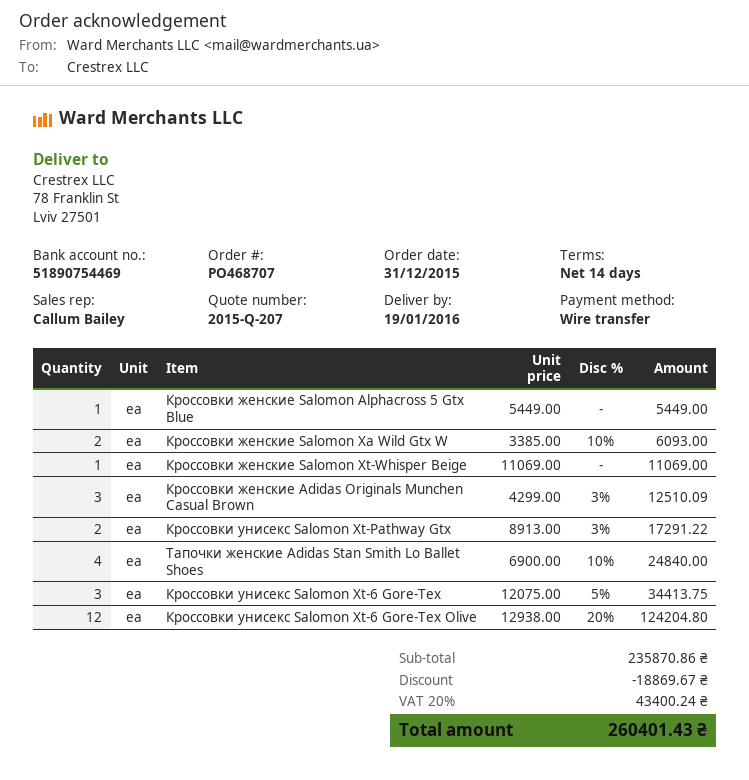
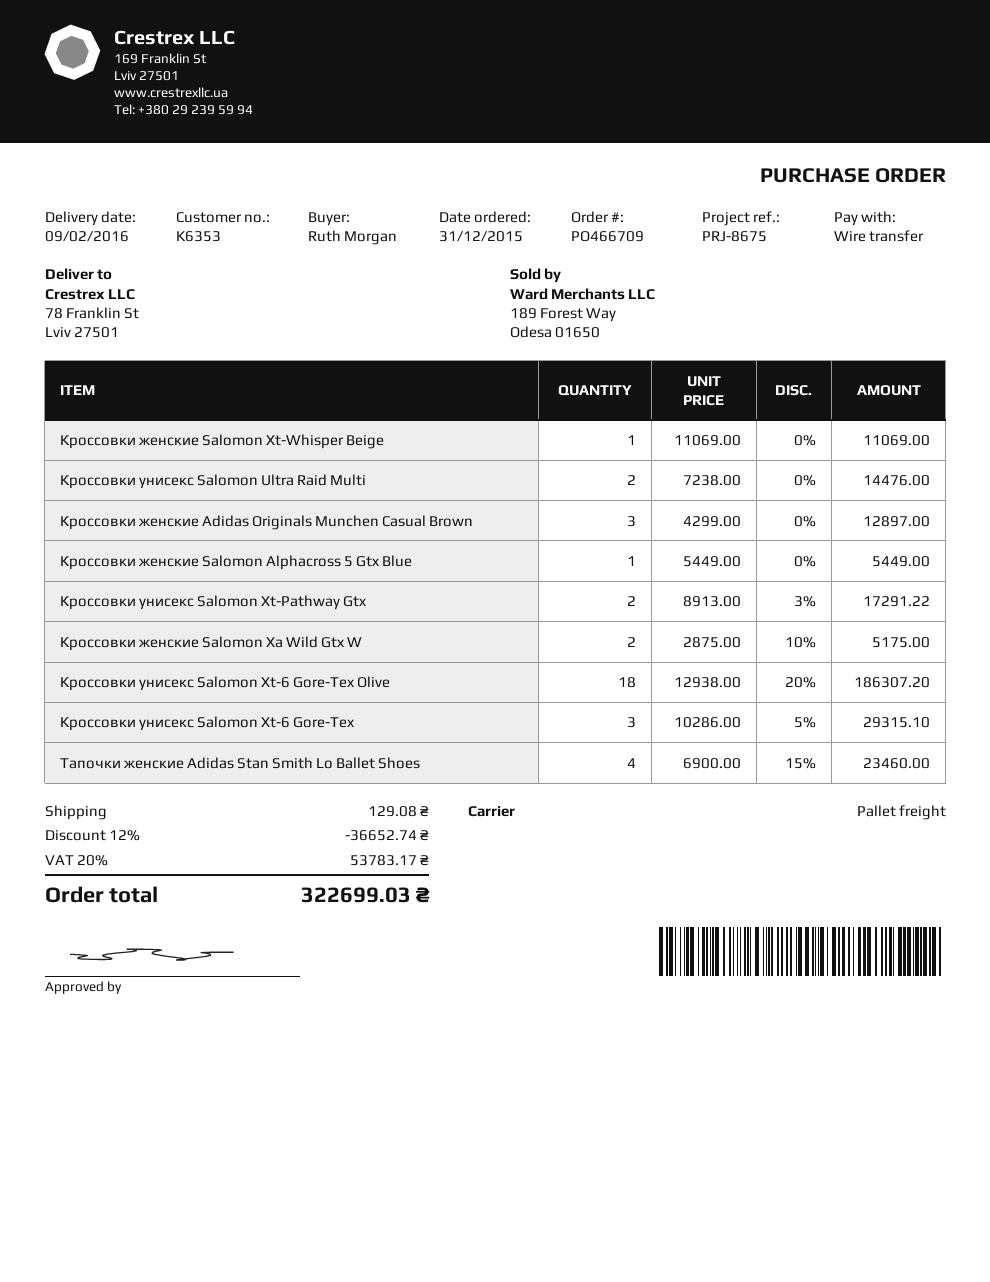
order number: PO468707 -> PO466709
delivery date: 2016-01-19 -> 2016-02-09
Кроссовки женские Salomon Xa Wild Gtx W: 2 x 3385.00 - 10% = 6093.00 -> 2 x 2875.00 - 10% = 5175.00
Кроссовки женские Adidas Originals Munchen Casual Brown: 3 x 4299.00 - 3% = 12510.09 -> 3 x 4299.00 = 12897.00
Тапочки женские Adidas Stan Smith Lo Ballet Shoes: 4 x 6900.00 - 10% = 24840.00 -> 4 x 6900.00 - 15% = 23460.00
Кроссовки унисекс Salomon Xt-6 Gore-Tex: 3 x 12075.00 - 5% = 34413.75 -> 3 x 10286.00 - 5% = 29315.10
Кроссовки унисекс Salomon Xt-6 Gore-Tex Olive: 12 x 12938.00 - 20% = 124204.80 -> 18 x 12938.00 - 20% = 186307.20
Кроссовки унисекс Salomon Ultra Raid Multi: none -> 2 x 7238.00 = 14476.00
discount: 18869.67 -> 36652.74
shipping: none -> 129.08
tax: 20% = 43400.24 -> 20% = 53783.17
total: 260401.43 -> 322699.03

